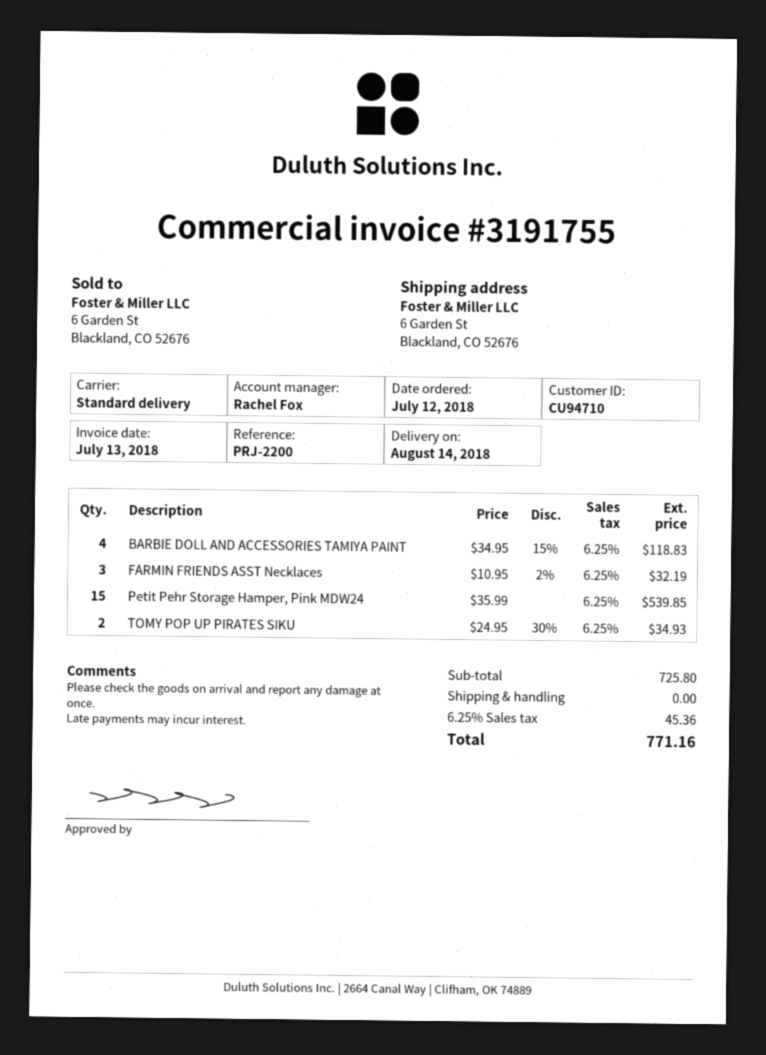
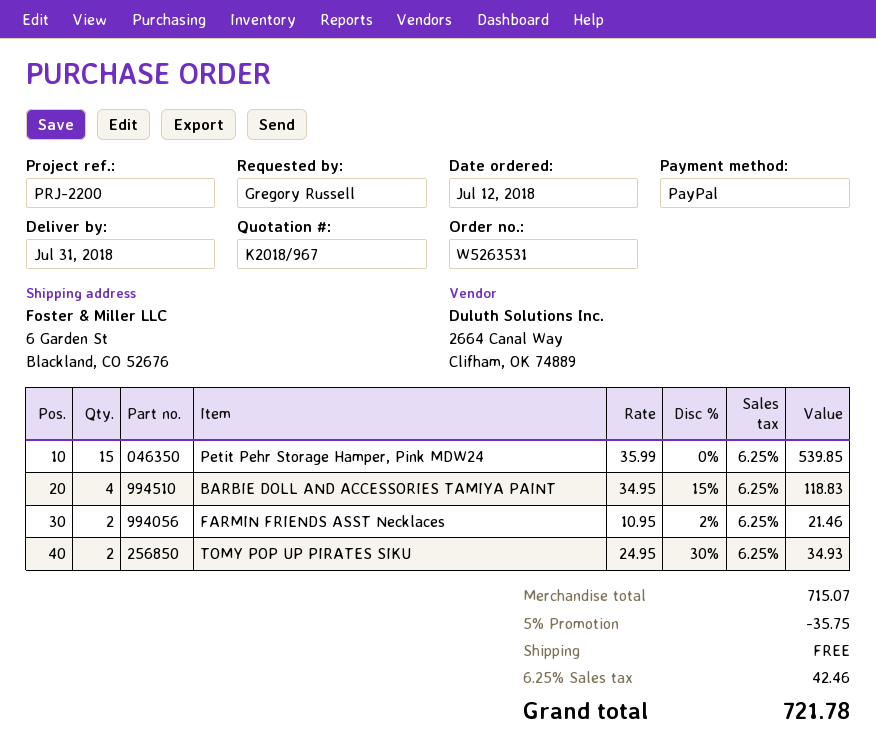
delivery date: 2018-08-14 -> 2018-07-31
FARMIN FRIENDS ASST Necklaces: 3 x 10.95 - 2% = 32.19 -> 2 x 10.95 - 2% = 21.46
subtotal: 725.80 -> 715.07
discount: none -> 5% = 35.75
tax: 6.25% = 45.36 -> 6.25% = 42.46
total: 771.16 -> 721.78

